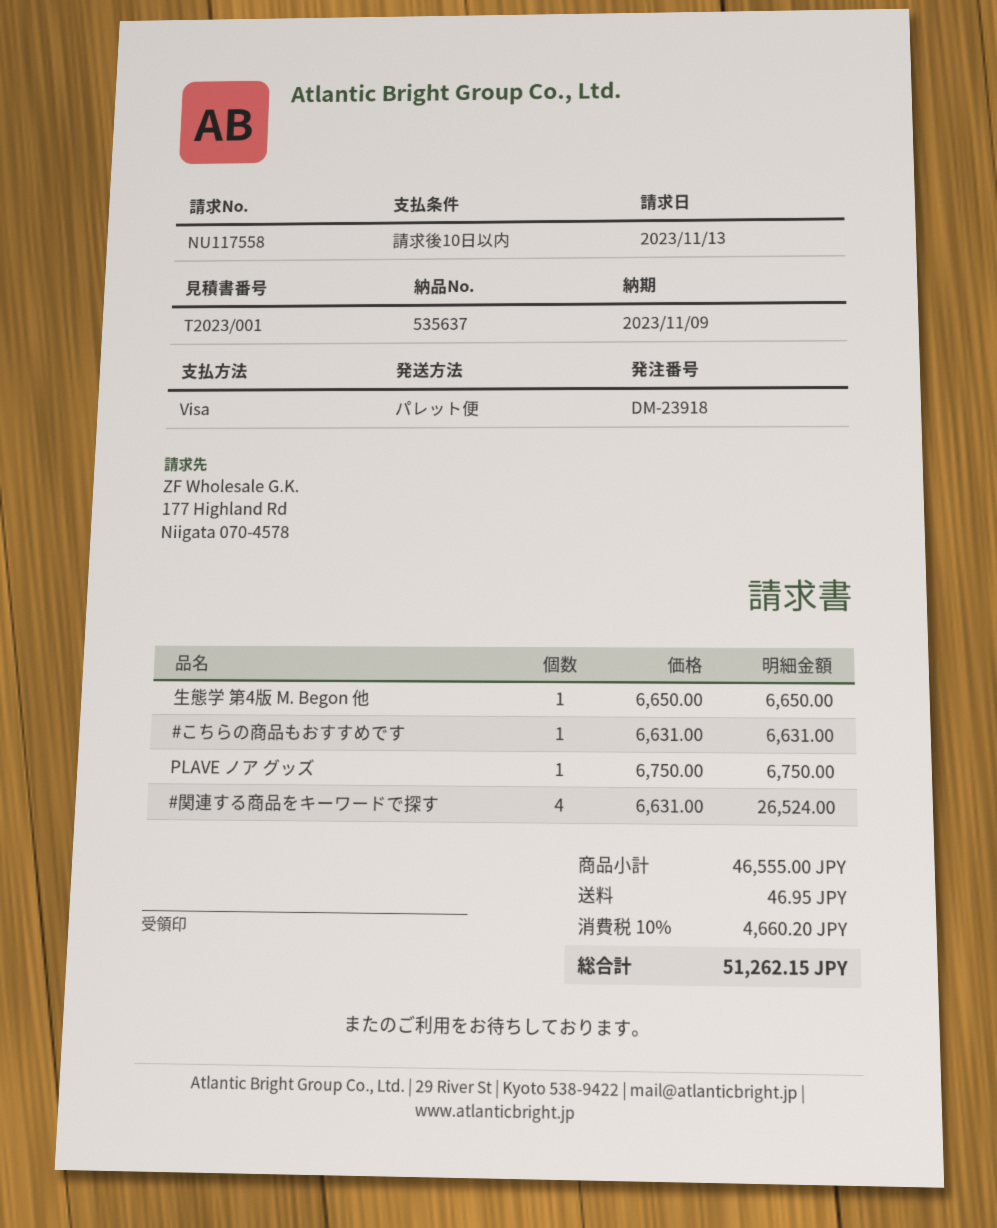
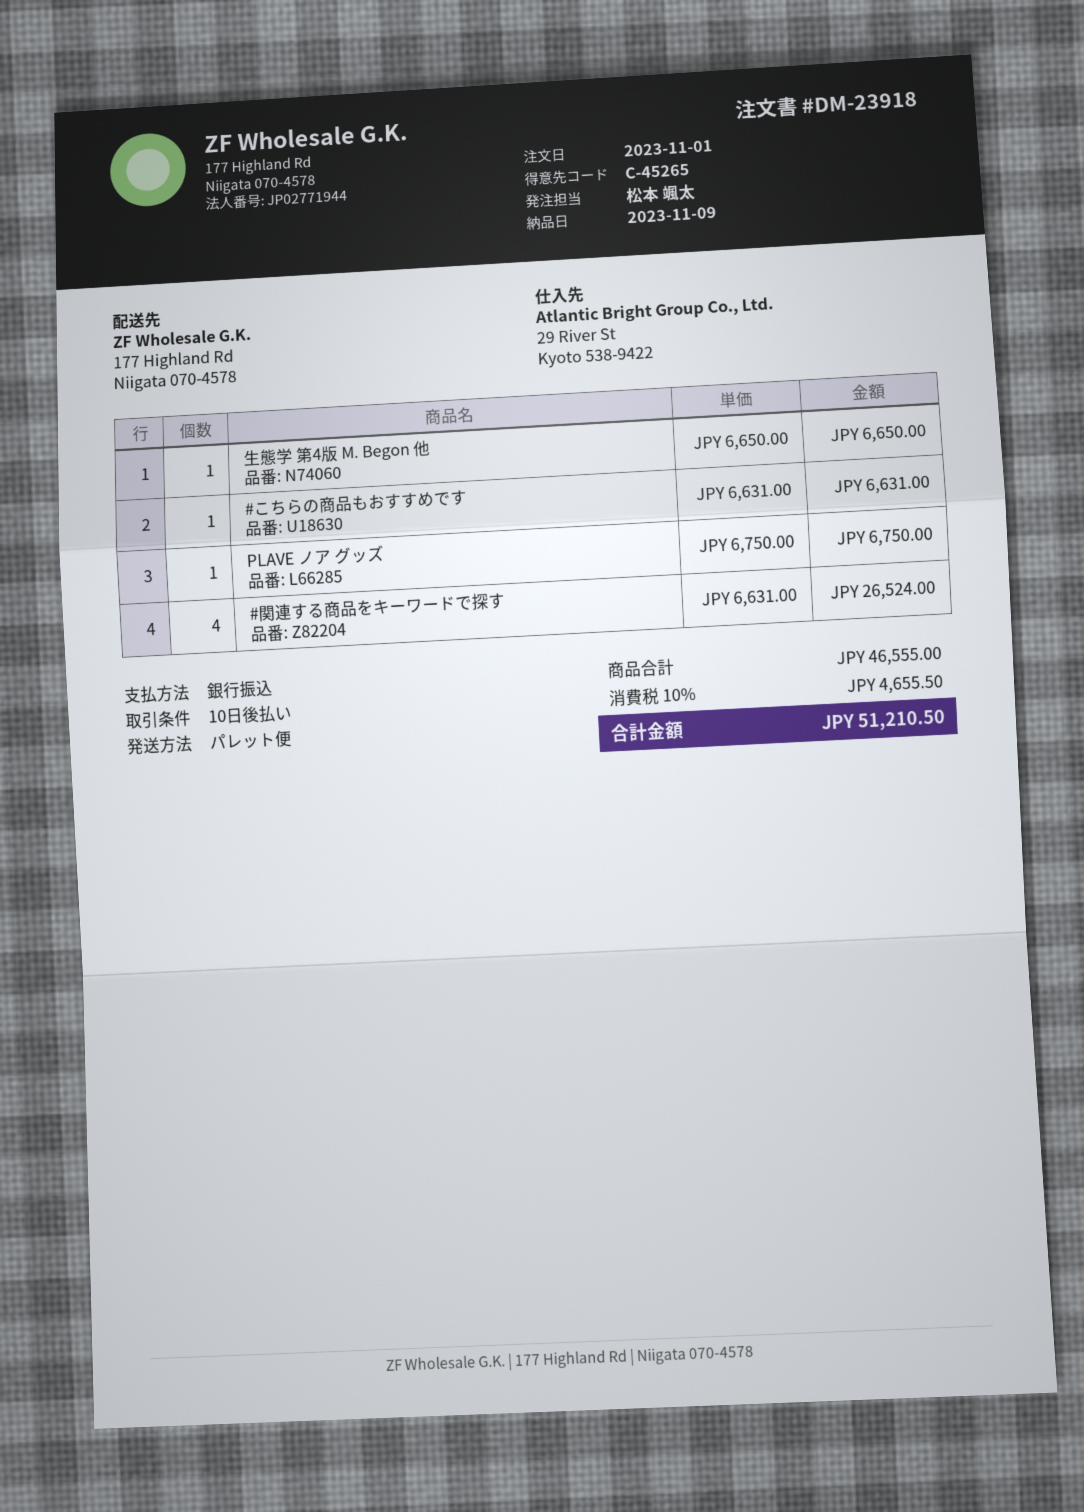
payment method: Visa -> bank transfer
shipping: 46.95 -> none
tax: 10% = 4660.20 -> 10% = 4655.50
total: 51262.15 -> 51210.50

